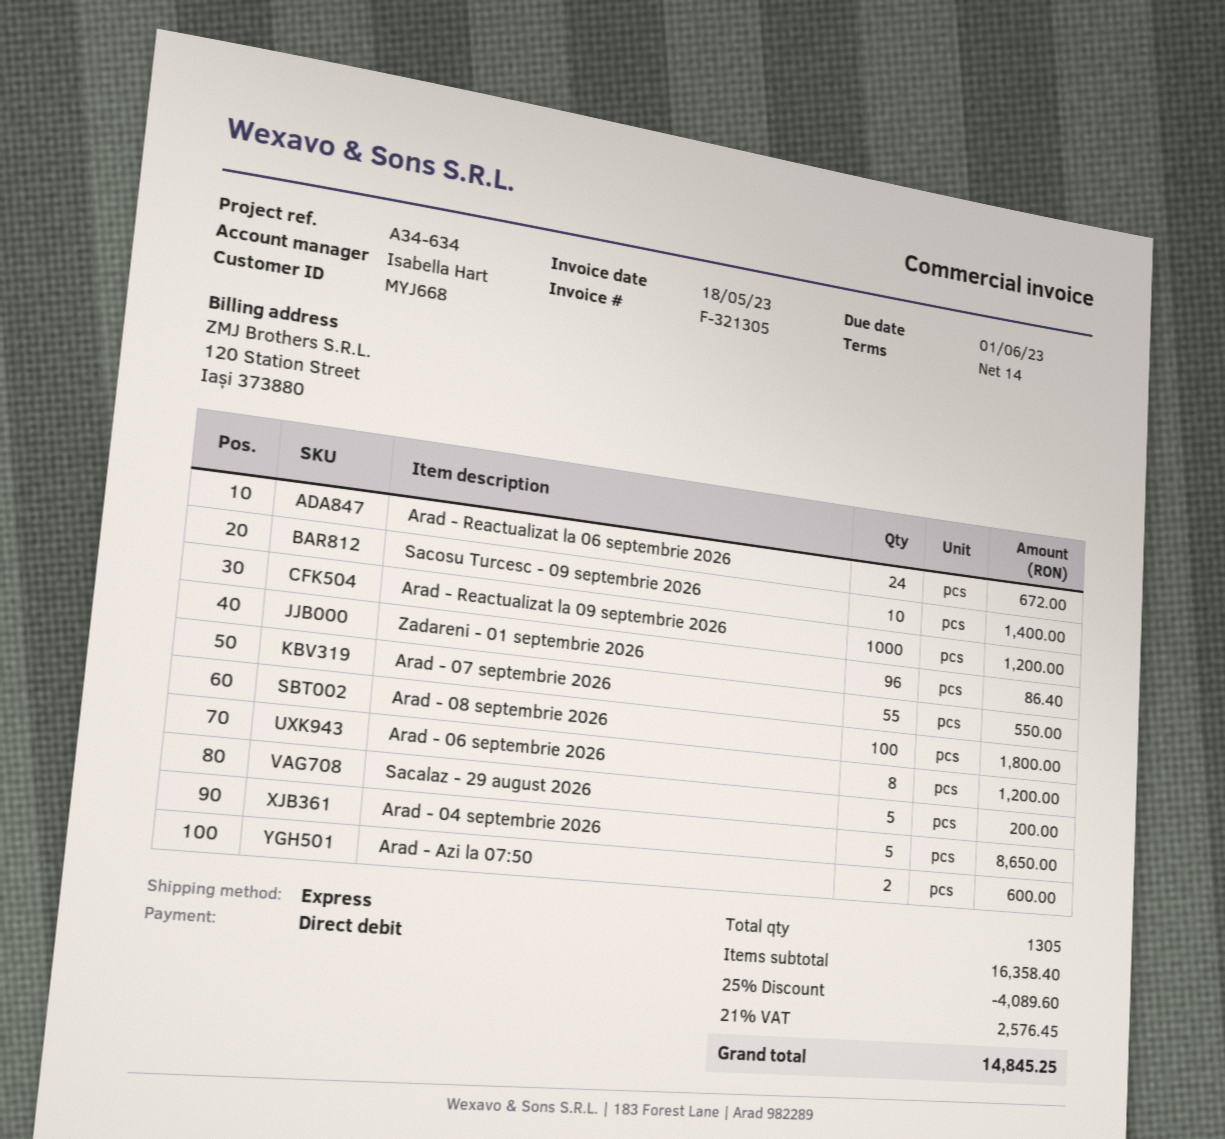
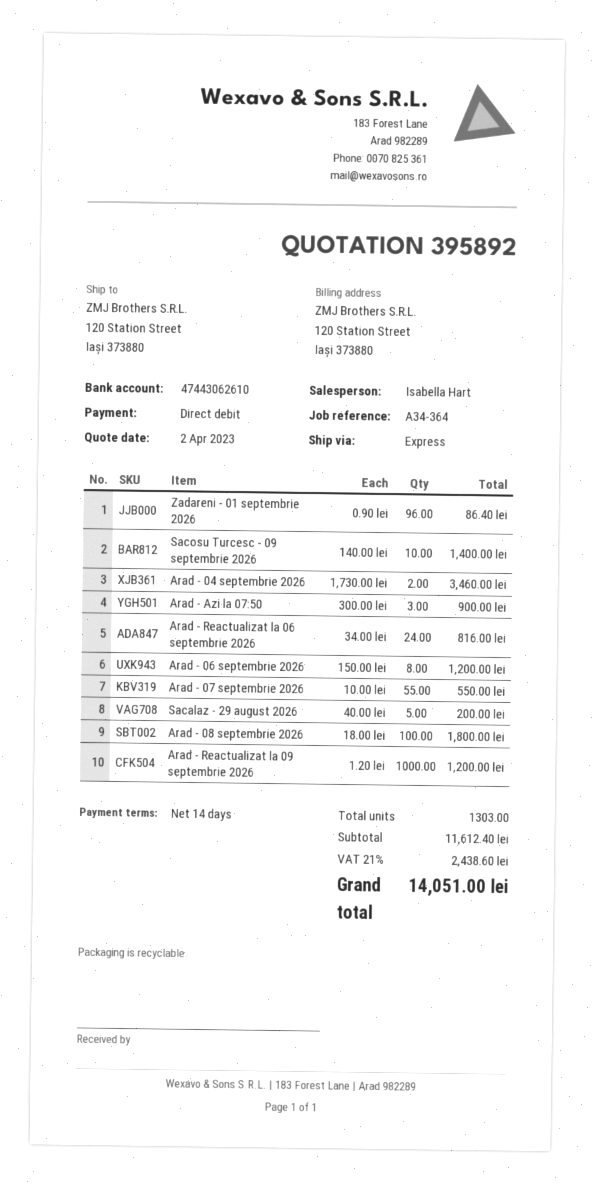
reference: A34-634 -> A34-364
Arad - Reactualizat la 06 septembrie 2026: 24 for 672.00 -> 24 for 816.00
Arad - 04 septembrie 2026: 5 for 8650.00 -> 2 for 3460.00
Arad - Azi la 07:50: 2 for 600.00 -> 3 for 900.00
total quantity: 1305 -> 1303
subtotal: 16358.40 -> 11612.40
discount: 25% = 4089.60 -> none
tax: 21% = 2576.45 -> 21% = 2438.60
total: 14845.25 -> 14051.00

